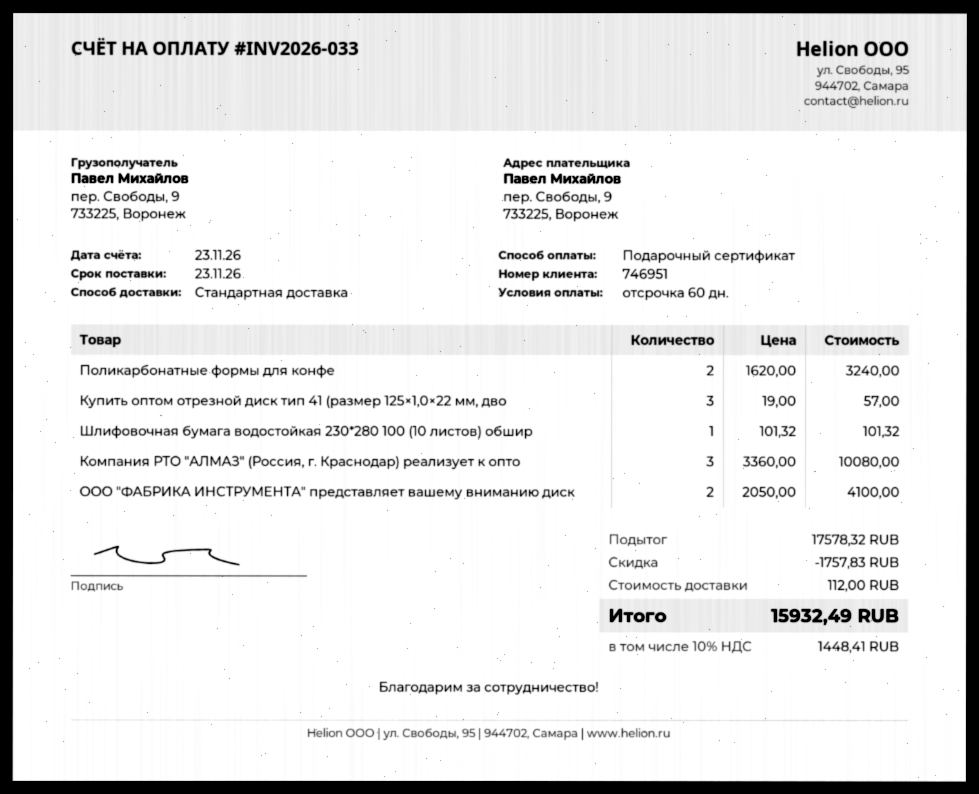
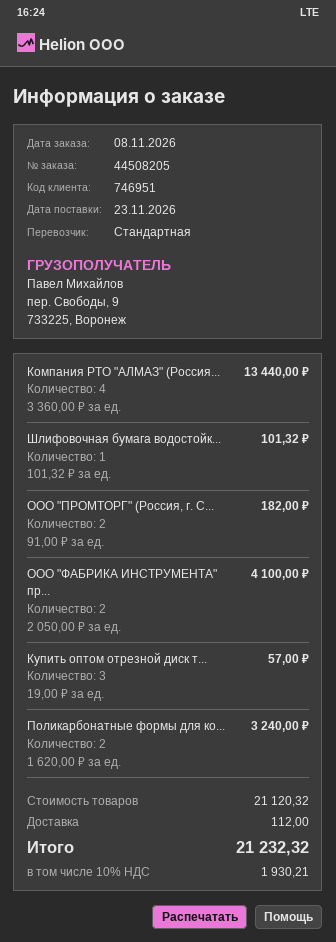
Компания РТО "АЛМАЗ" (Россия, г. Краснодар) реализует к опто: 3 x 3360.00 = 10080.00 -> 4 x 3360.00 = 13440.00
ООО "ПРОМТОРГ" (Россия, г. С...: none -> 2 x 91.00 = 182.00
subtotal: 17578.32 -> 21120.32
discount: 1757.83 -> none
tax: 10% = 1448.41 -> 10% = 1930.21
total: 15932.49 -> 21232.32

